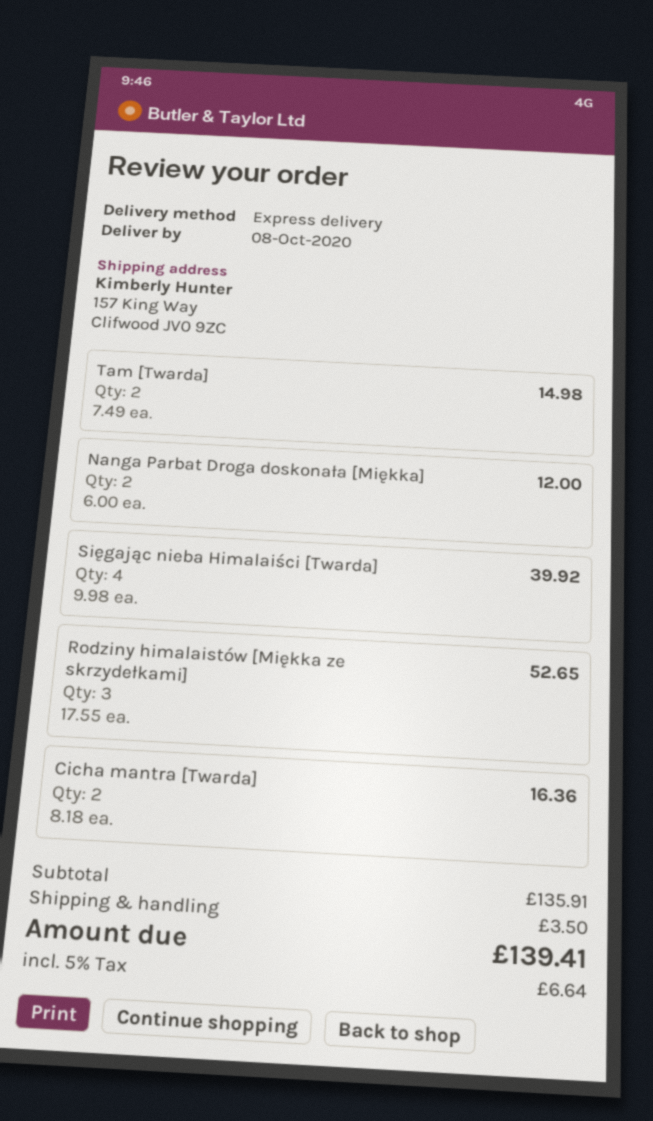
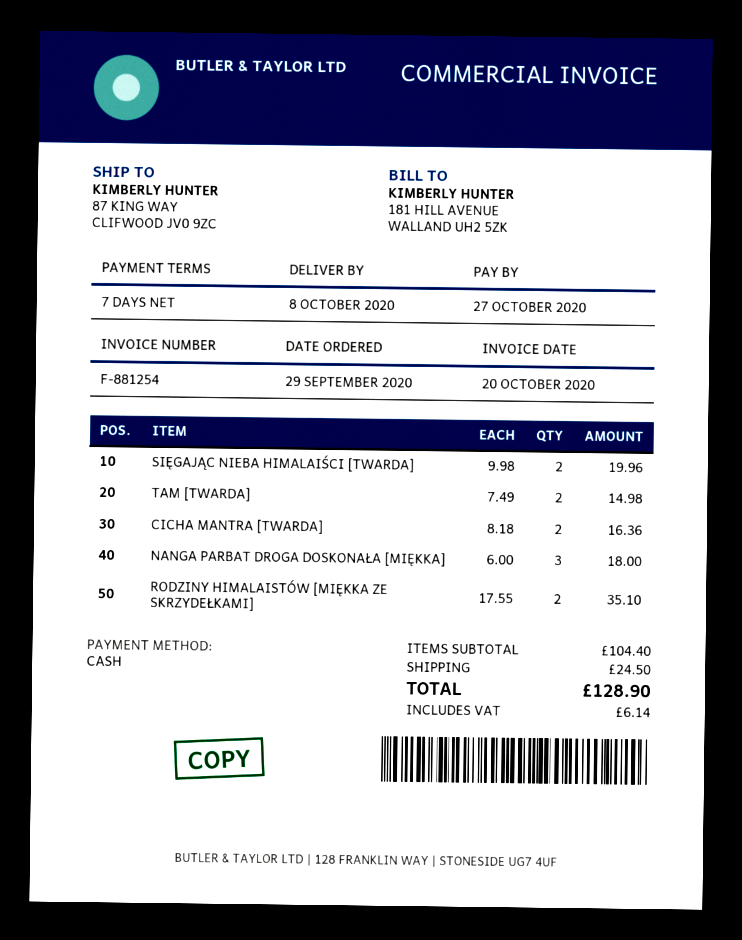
ship to: 157 King Way, Clifwood JV0 9ZC -> 87 KING WAY, CLIFWOOD JV0 9ZC
Nanga Parbat Droga doskonała [Miękka]: 2 x 6.00 = 12.00 -> 3 x 6.00 = 18.00
Sięgając nieba Himalaiści [Twarda]: 4 x 9.98 = 39.92 -> 2 x 9.98 = 19.96
Rodziny himalaistów [Miękka ze skrzydełkami]: 3 x 17.55 = 52.65 -> 2 x 17.55 = 35.10
subtotal: 135.91 -> 104.40
shipping: 3.50 -> 24.50
tax: 6.64 -> 6.14
total: 139.41 -> 128.90

